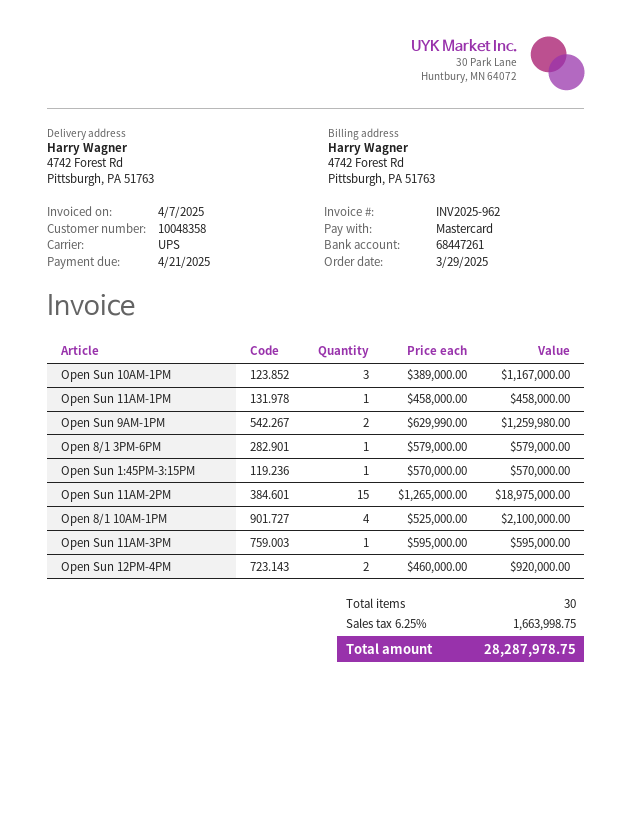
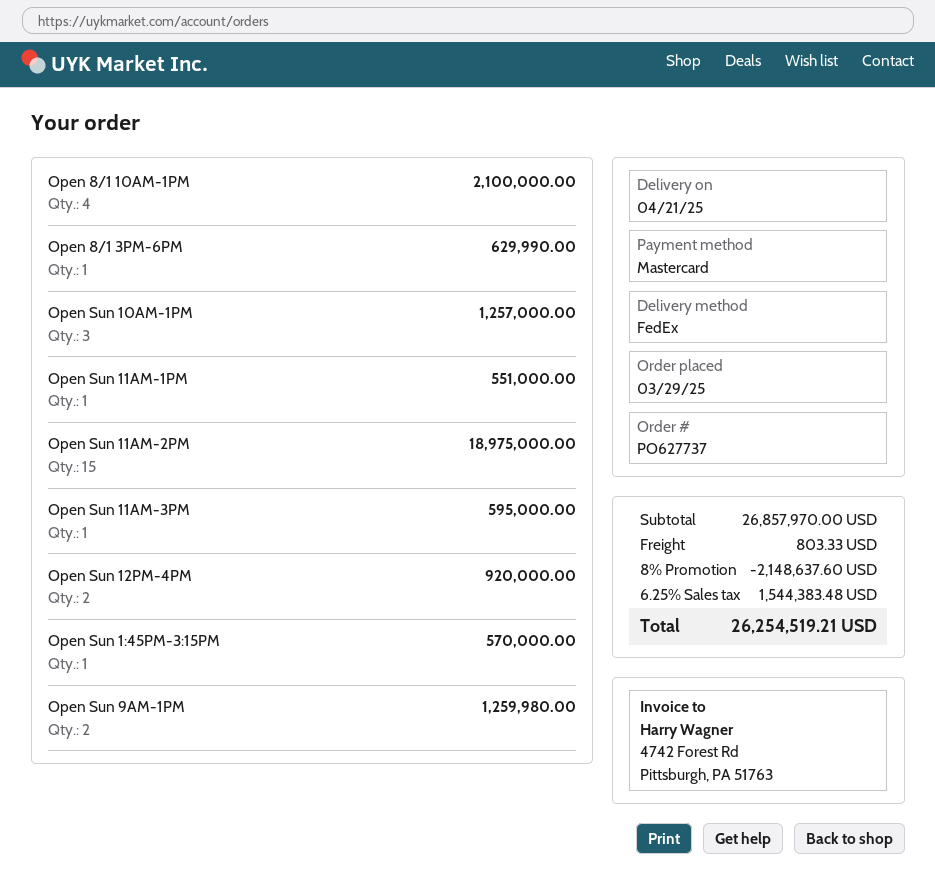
shipping method: UPS -> FedEx
Open Sun 10AM-1PM: 3 for 1167000.00 -> 3 for 1257000.00
Open Sun 11AM-1PM: 1 for 458000.00 -> 1 for 551000.00
Open 8/1 3PM-6PM: 1 for 579000.00 -> 1 for 629990.00
discount: none -> 8% = 2148637.60
shipping: none -> 803.33
tax: 6.25% = 1663998.75 -> 6.25% = 1544383.48
total: 28287978.75 -> 26254519.21

